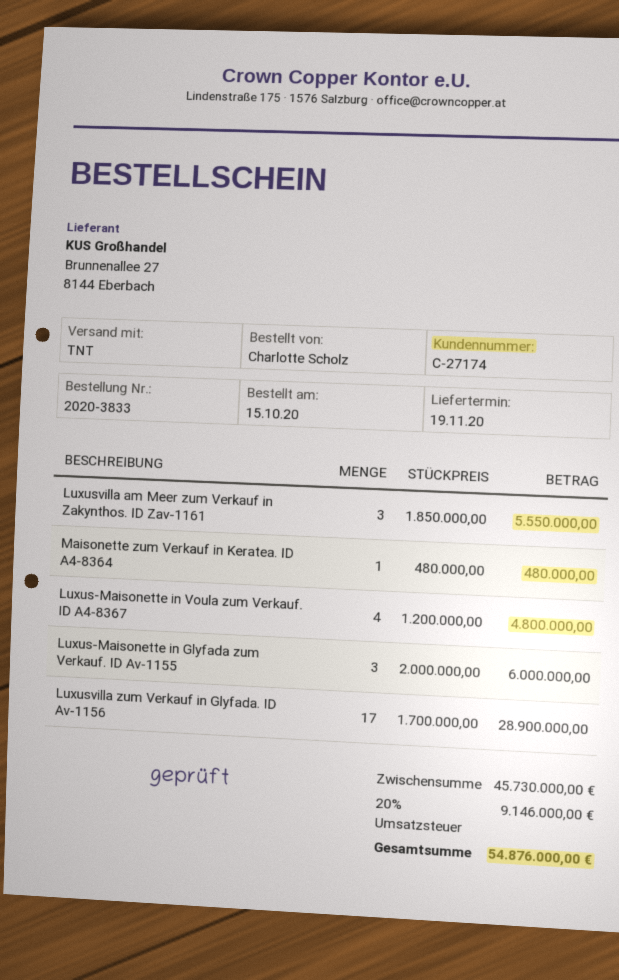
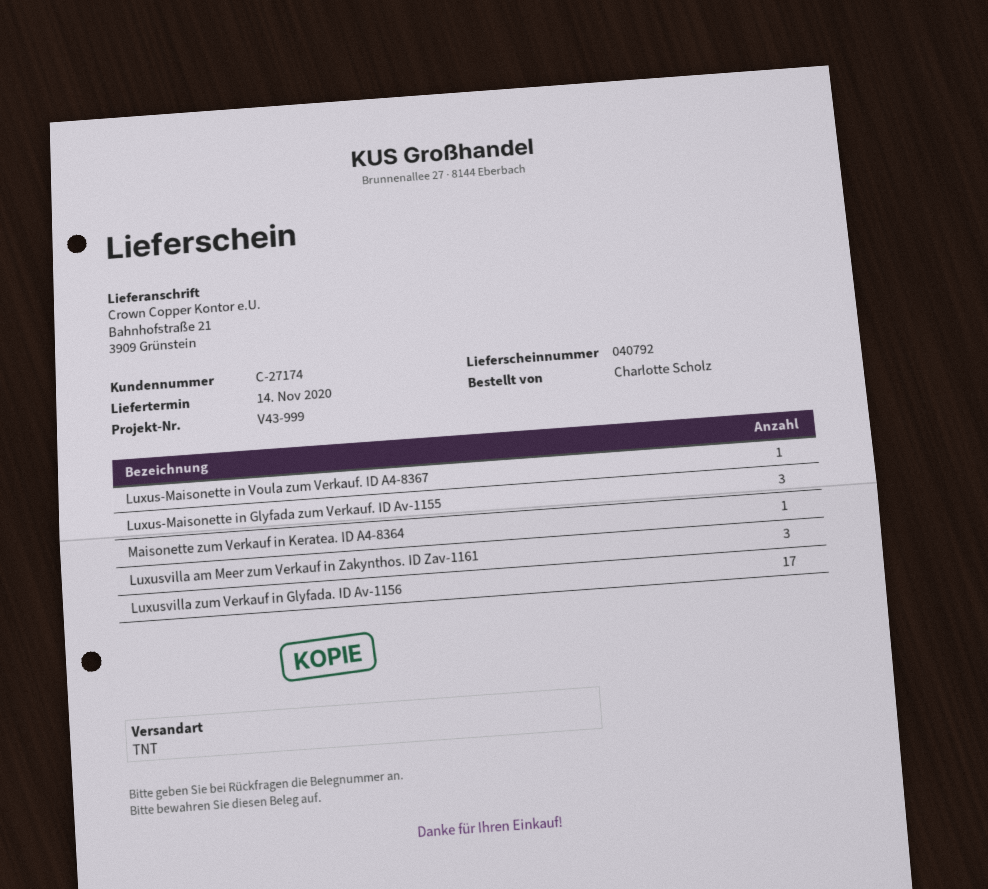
delivery date: 2020-11-19 -> 2020-11-14
Luxus-Maisonette in Voula zum Verkauf. ID A4-8367: 4 -> 1

